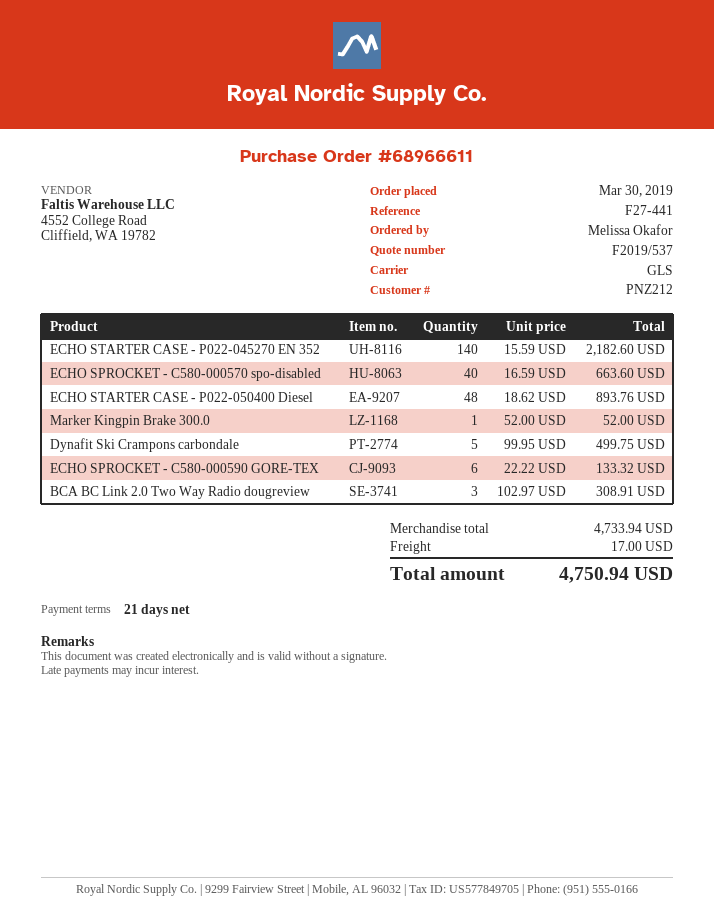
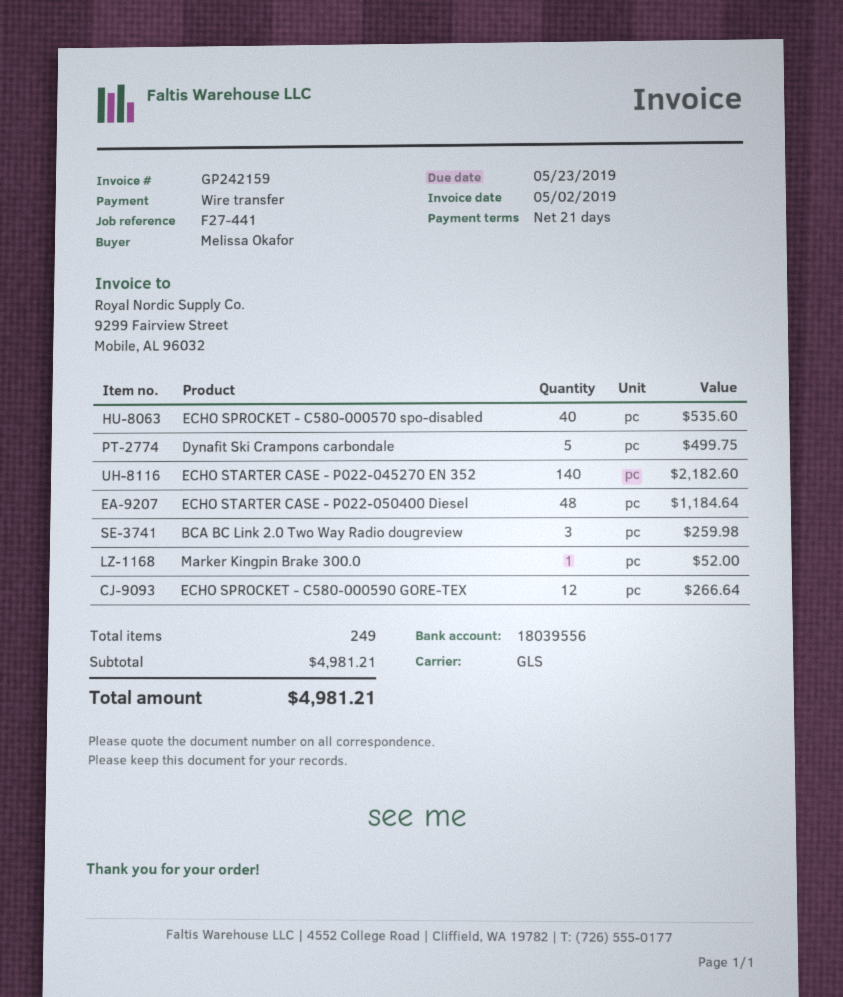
ECHO SPROCKET - C580-000570 spo-disabled: 40 for 663.60 -> 40 for 535.60
ECHO STARTER CASE - P022-050400 Diesel: 48 for 893.76 -> 48 for 1184.64
ECHO SPROCKET - C580-000590 GORE-TEX: 6 for 133.32 -> 12 for 266.64
BCA BC Link 2.0 Two Way Radio dougreview: 3 for 308.91 -> 3 for 259.98
subtotal: 4733.94 -> 4981.21
shipping: 17.00 -> none
total: 4750.94 -> 4981.21

